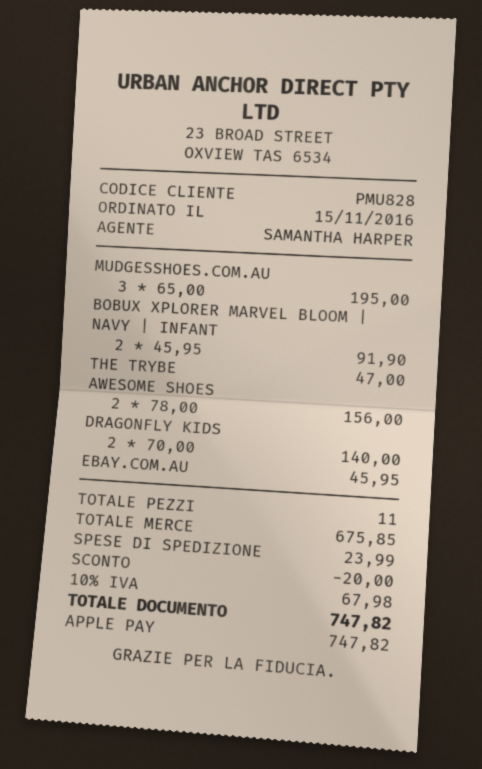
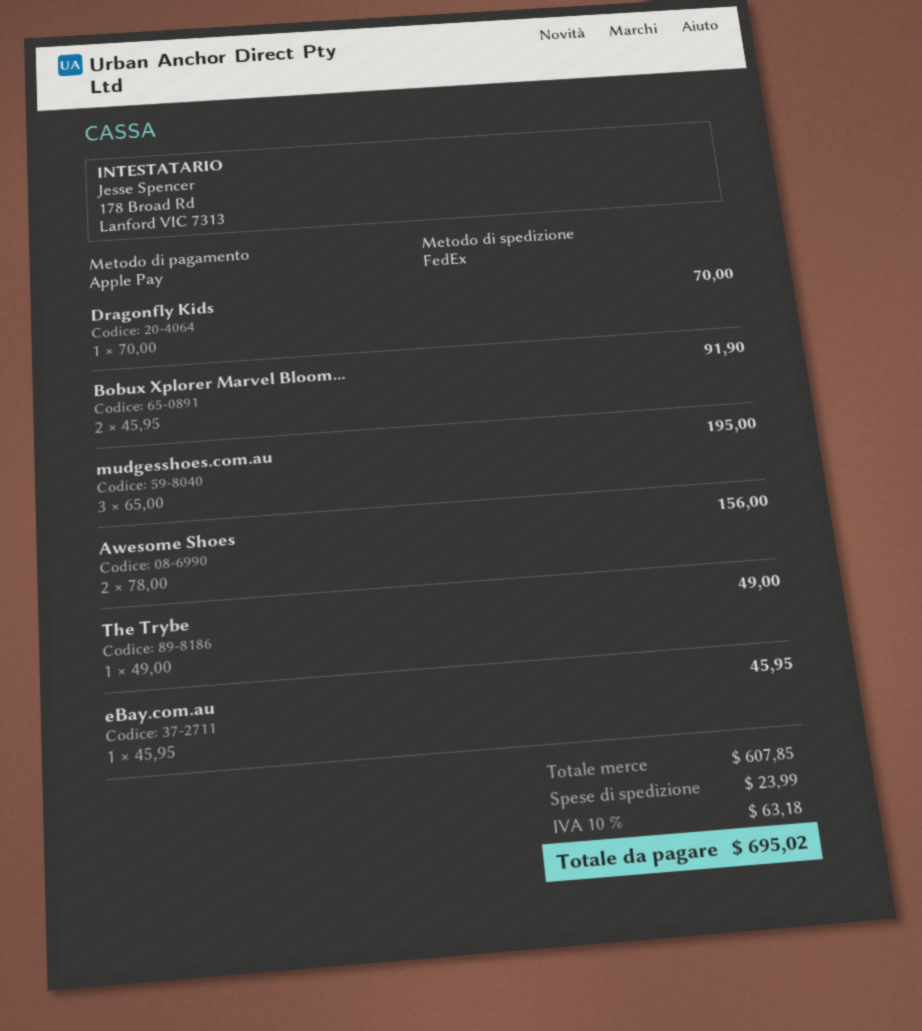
THE TRYBE: 1 x 47.00 = 47.00 -> 1 x 49.00 = 49.00
DRAGONFLY KIDS: 2 x 70.00 = 140.00 -> 1 x 70.00 = 70.00
subtotal: 675.85 -> 607.85
discount: 20.00 -> none
tax: 10% = 67.98 -> 10% = 63.18
total: 747.82 -> 695.02

